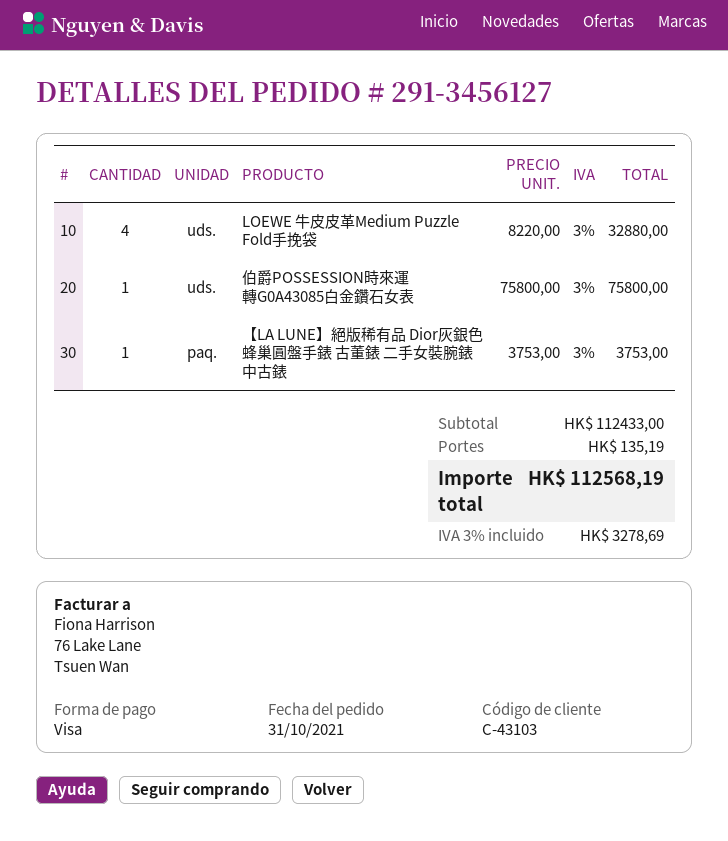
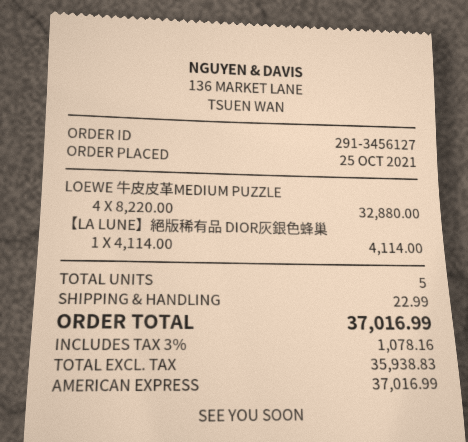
order date: 2021-10-31 -> 2021-10-25
payment method: Visa -> American Express
伯爵POSSESSION時來運轉G0A43085白金鑽石女表: 1 x 75800.00 = 75800.00 -> none
【LA LUNE】絕版稀有品 Dior灰銀色蜂巢圓盤手錶 古董錶 二手女裝腕錶 中古錶: 1 x 3753.00 = 3753.00 -> 1 x 4114.00 = 4114.00
shipping: 135.19 -> 22.99
tax: 3% = 3278.69 -> 3% = 1078.16
total: 112568.19 -> 37016.99

